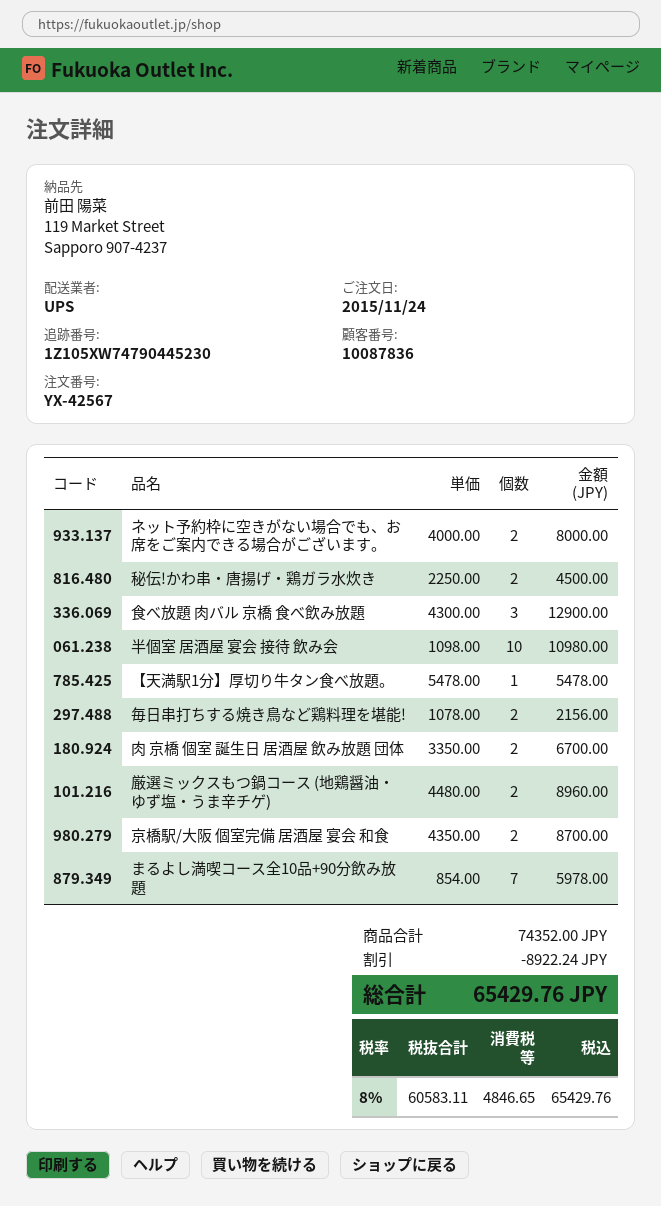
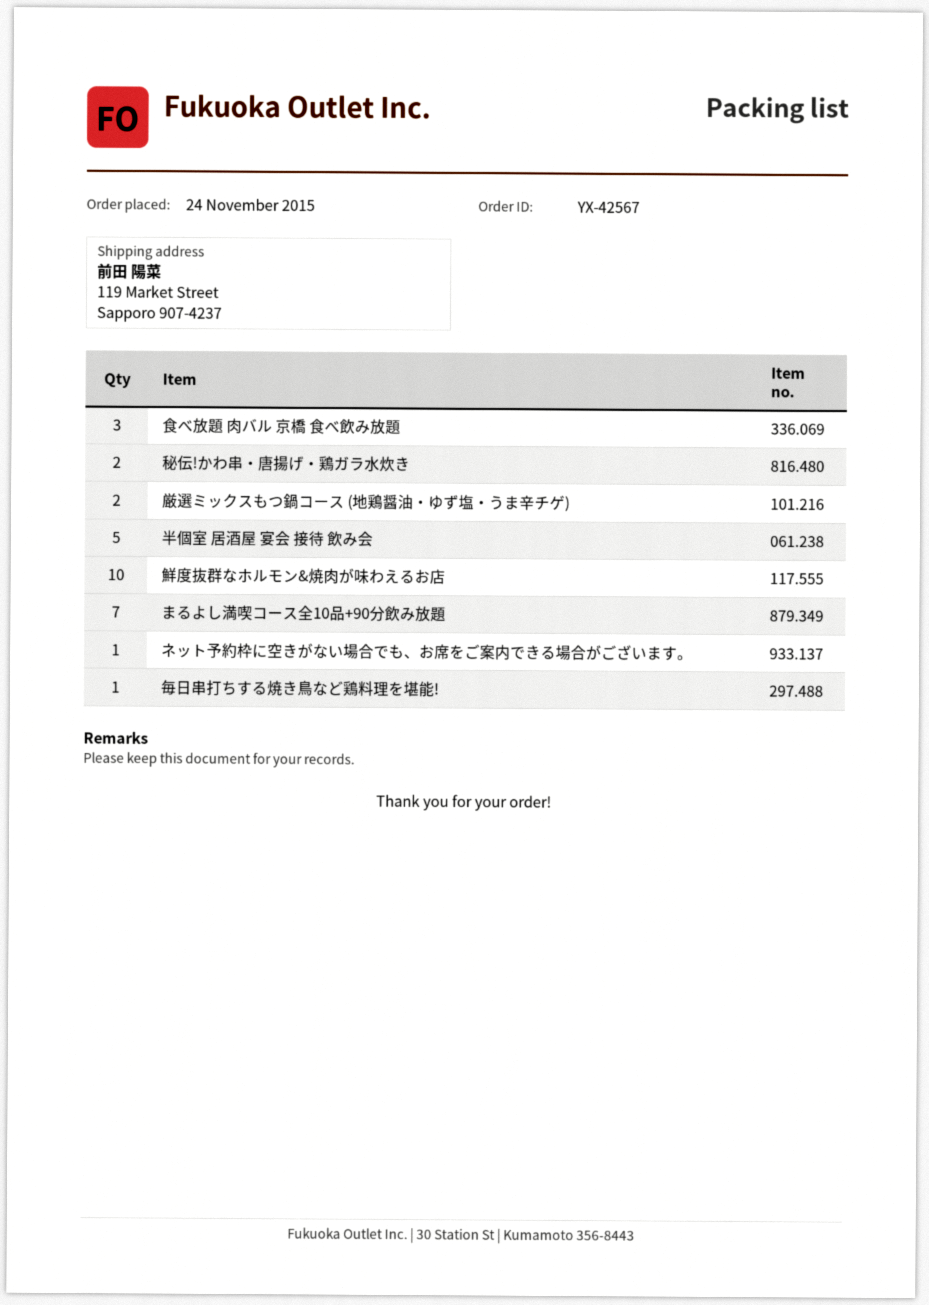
ネット予約枠に空きがない場合でも、お席をご案内できる場合がございます。: 2 -> 1
半個室 居酒屋 宴会 接待 飲み会: 10 -> 5
【天満駅1分】厚切り牛タン食べ放題。: 1 -> none
毎日串打ちする焼き鳥など鶏料理を堪能!: 2 -> 1
肉 京橋 個室 誕生日 居酒屋 飲み放題 団体: 2 -> none
京橋駅/大阪 個室完備 居酒屋 宴会 和食: 2 -> none
鮮度抜群なホルモン&焼肉が味わえるお店: none -> 10

